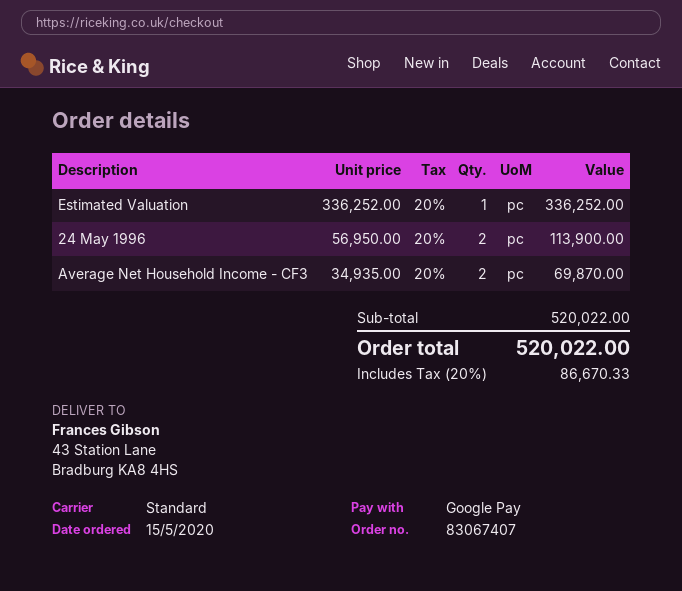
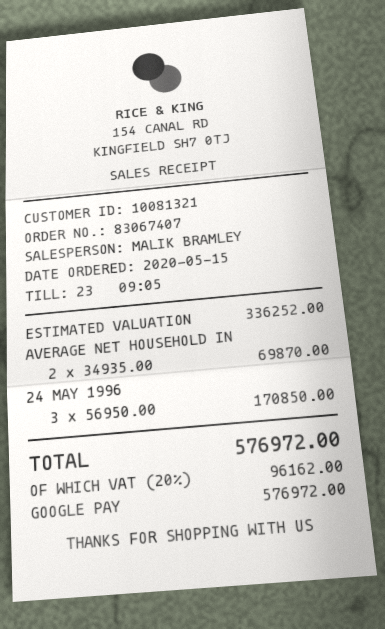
24 May 1996: 2 x 56950.00 = 113900.00 -> 3 x 56950.00 = 170850.00
tax: 20% = 86670.33 -> 20% = 96162.00
total: 520022.00 -> 576972.00

